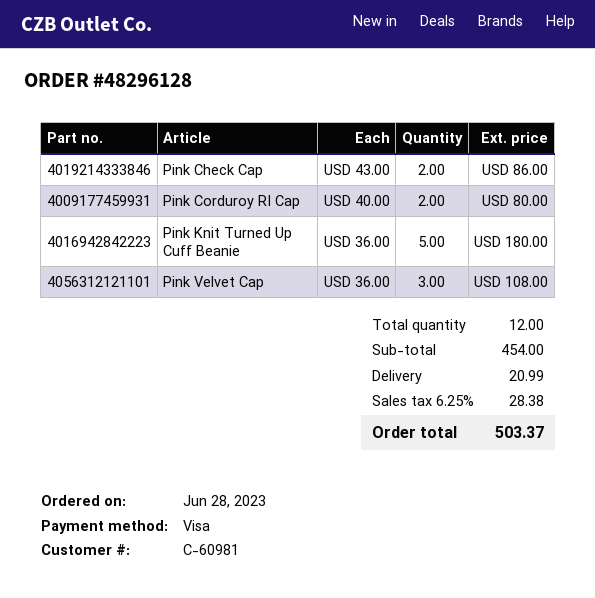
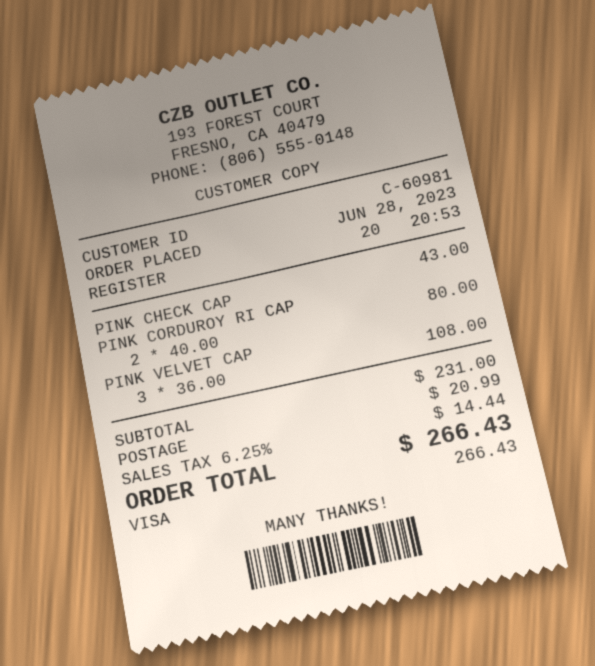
Pink Check Cap: 2 x 43.00 = 86.00 -> 1 x 43.00 = 43.00
Pink Knit Turned Up Cuff Beanie: 5 x 36.00 = 180.00 -> none
subtotal: 454.00 -> 231.00
tax: 6.25% = 28.38 -> 6.25% = 14.44
total: 503.37 -> 266.43

